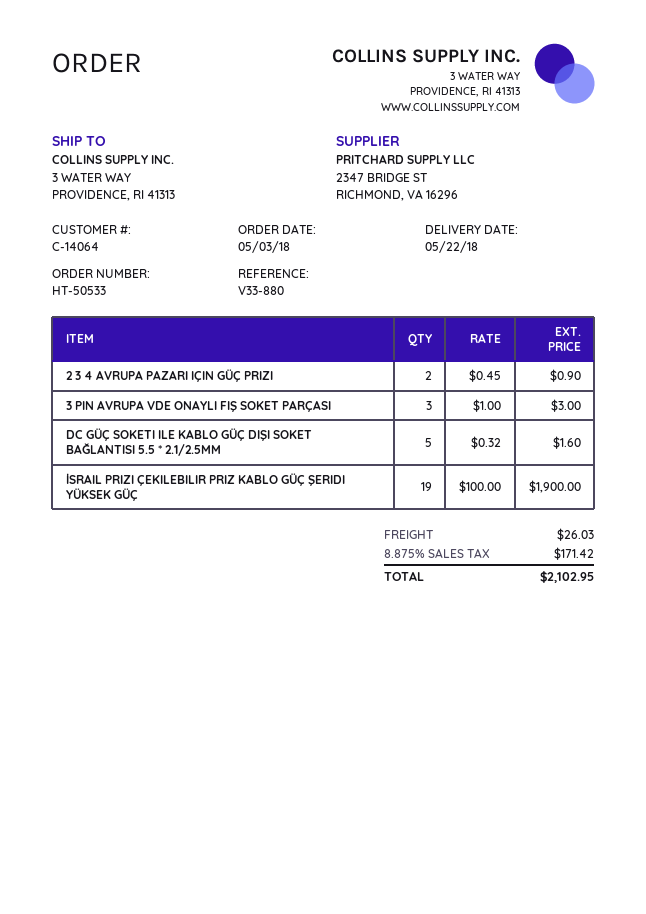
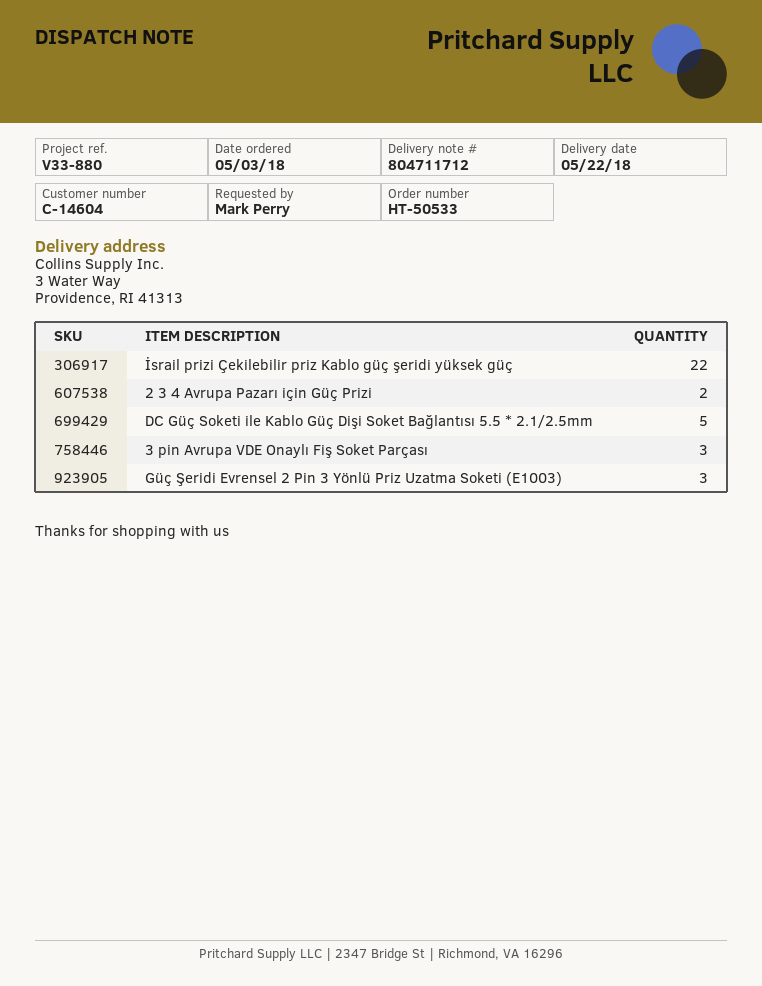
customer number: C-14064 -> C-14604
İSRAIL PRIZI ÇEKILEBILIR PRIZ KABLO GÜÇ ŞERIDI YÜKSEK GÜÇ: 19 -> 22
Güç Şeridi Evrensel 2 Pin 3 Yönlü Priz Uzatma Soketi (E1003): none -> 3

